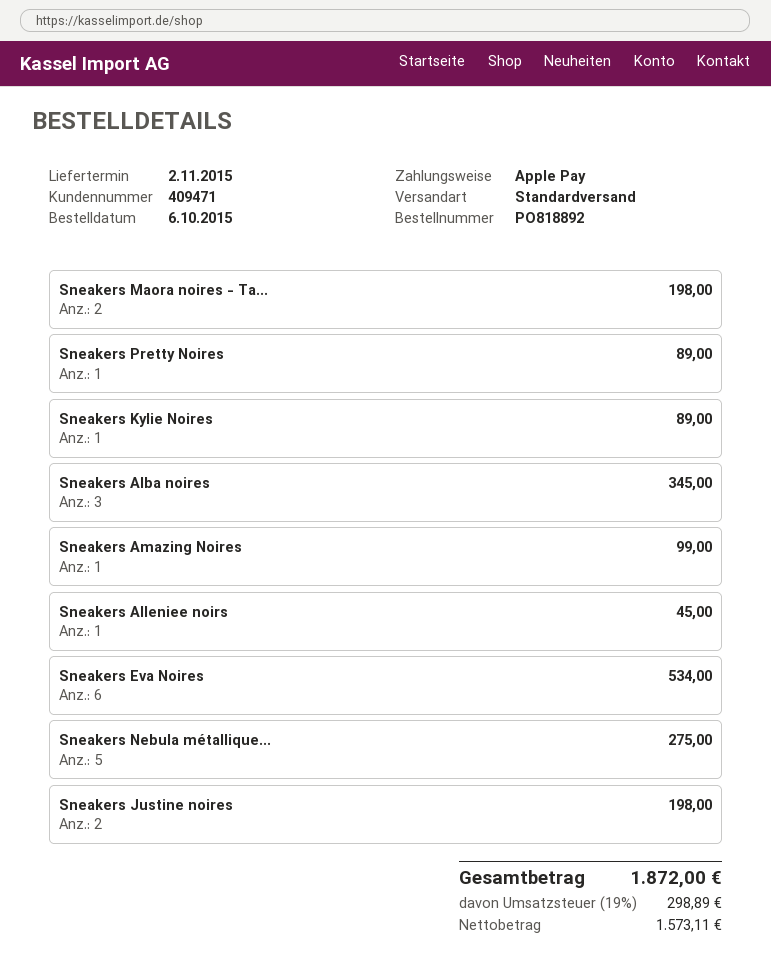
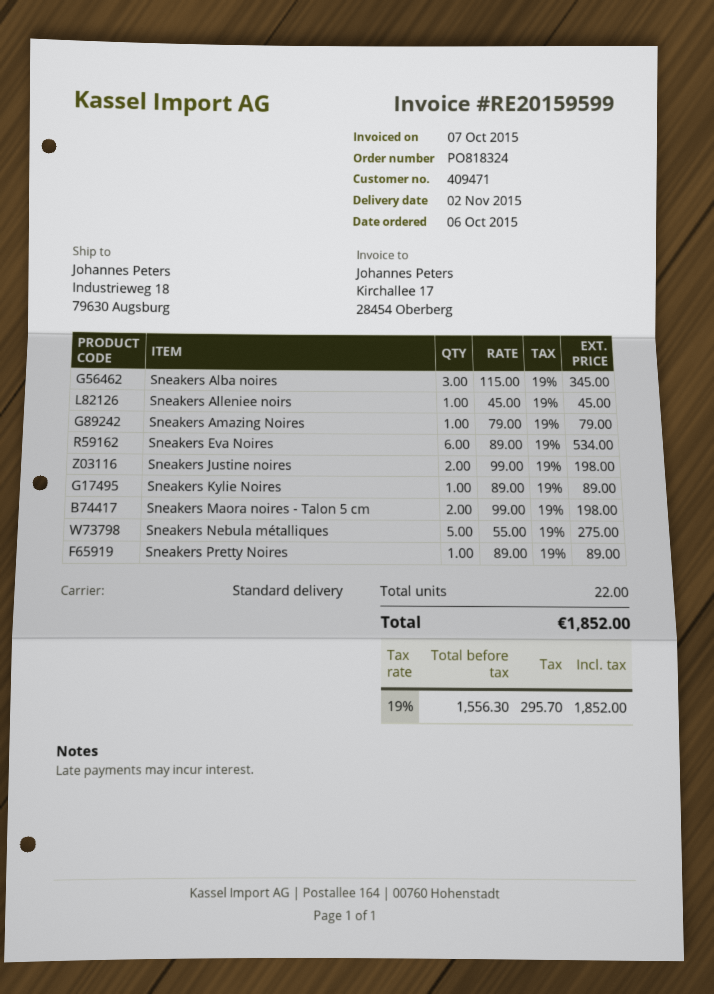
order number: PO818892 -> PO818324
Sneakers Amazing Noires: 1 for 99.00 -> 1 for 79.00
net: 1573.11 -> 1556.30
tax: 19% = 298.89 -> 19% = 295.70
total: 1872.00 -> 1852.00

